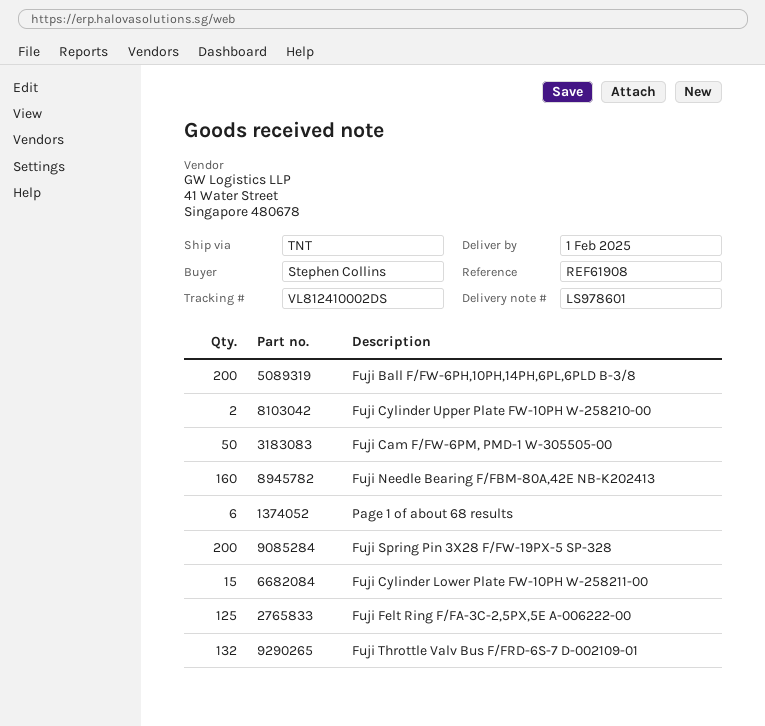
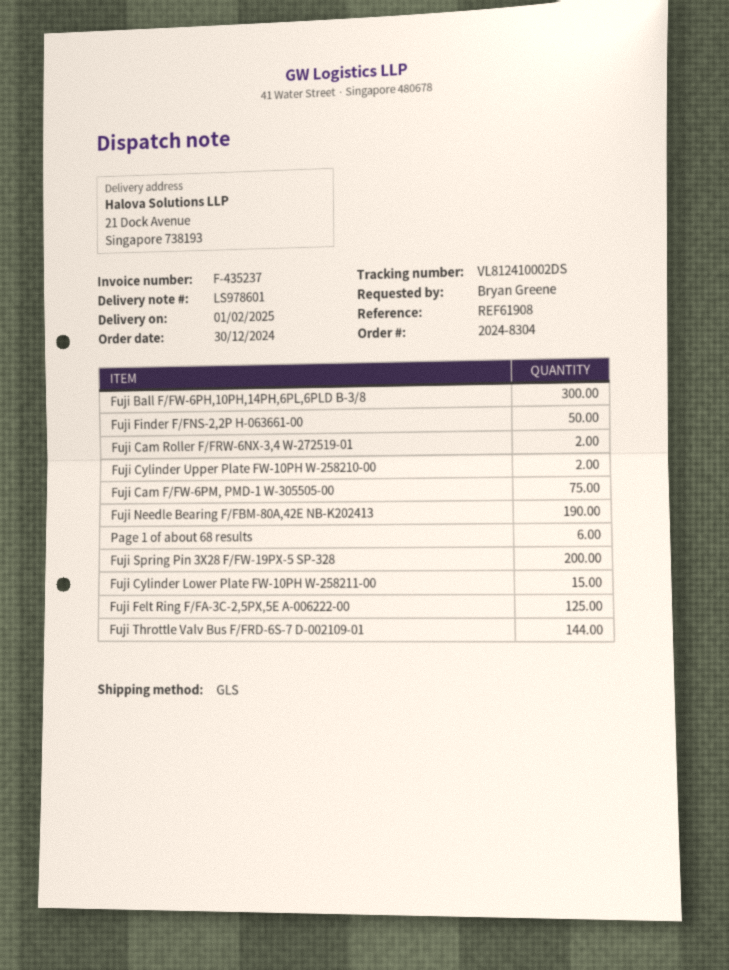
ordered by: Stephen Collins -> Bryan Greene
shipping method: TNT -> GLS
Fuji Ball F/FW-6PH,10PH,14PH,6PL,6PLD B-3/8: 200 -> 300
Fuji Cam F/FW-6PM, PMD-1 W-305505-00: 50 -> 75
Fuji Needle Bearing F/FBM-80A,42E NB-K202413: 160 -> 190
Fuji Throttle Valv Bus F/FRD-6S-7 D-002109-01: 132 -> 144
Fuji Finder F/FNS-2,2P H-063661-00: none -> 50
Fuji Cam Roller F/FRW-6NX-3,4 W-272519-01: none -> 2

